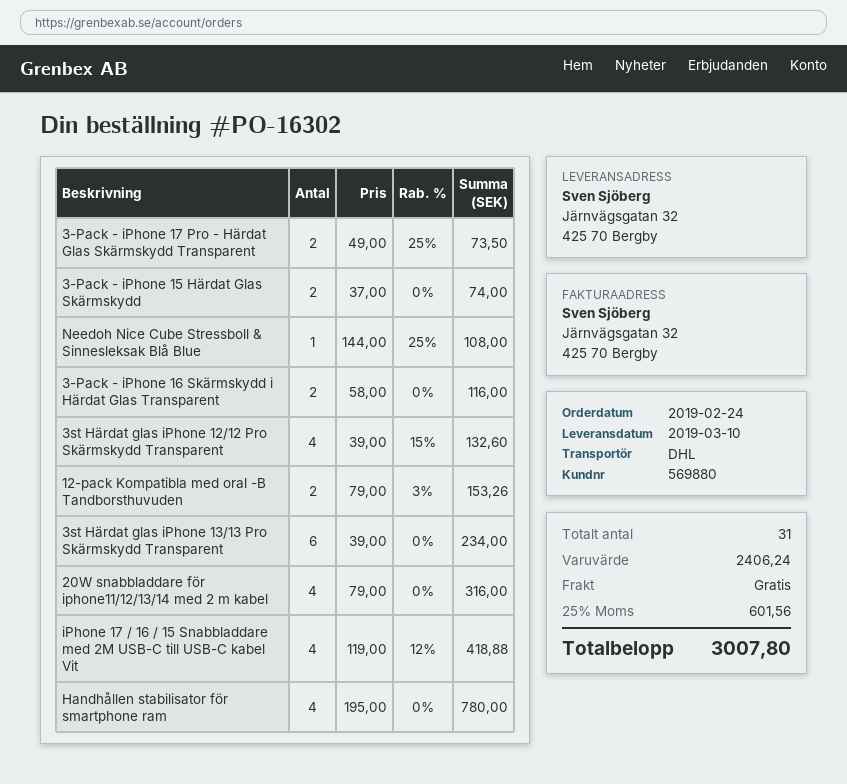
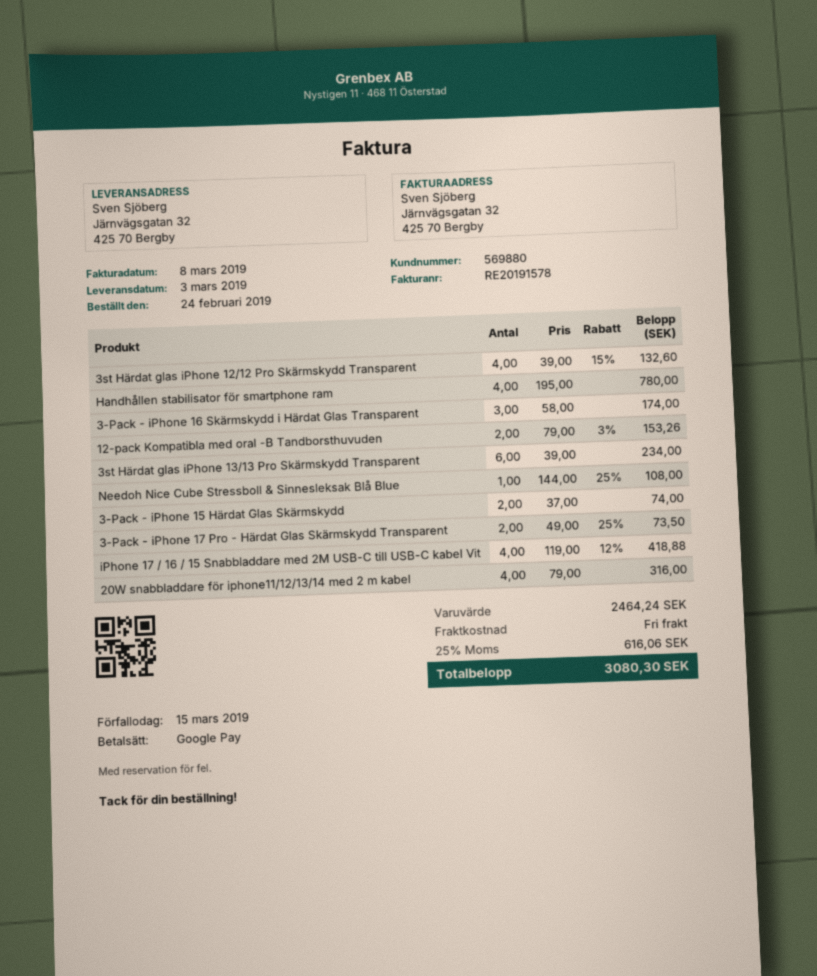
delivery date: 2019-03-10 -> 2019-03-03
3-Pack - iPhone 16 Skärmskydd i Härdat Glas Transparent: 2 x 58.00 = 116.00 -> 3 x 58.00 = 174.00
subtotal: 2406.24 -> 2464.24
tax: 25% = 601.56 -> 25% = 616.06
total: 3007.80 -> 3080.30

